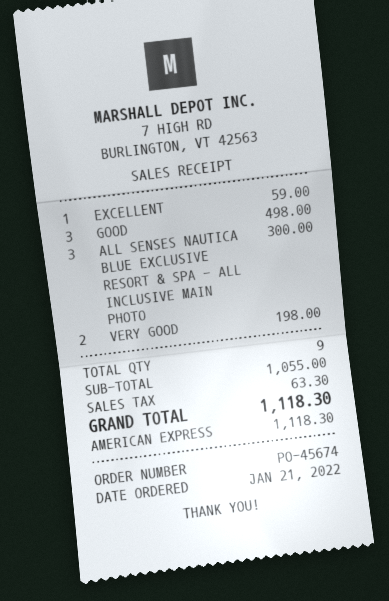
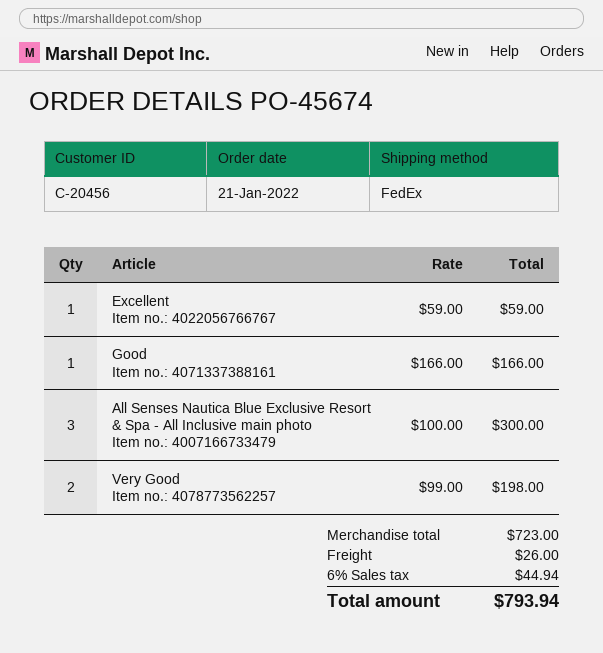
GOOD: 3 for 498.00 -> 1 for 166.00
subtotal: 1055.00 -> 723.00
shipping: none -> 26.00
tax: 63.30 -> 44.94
total: 1118.30 -> 793.94

